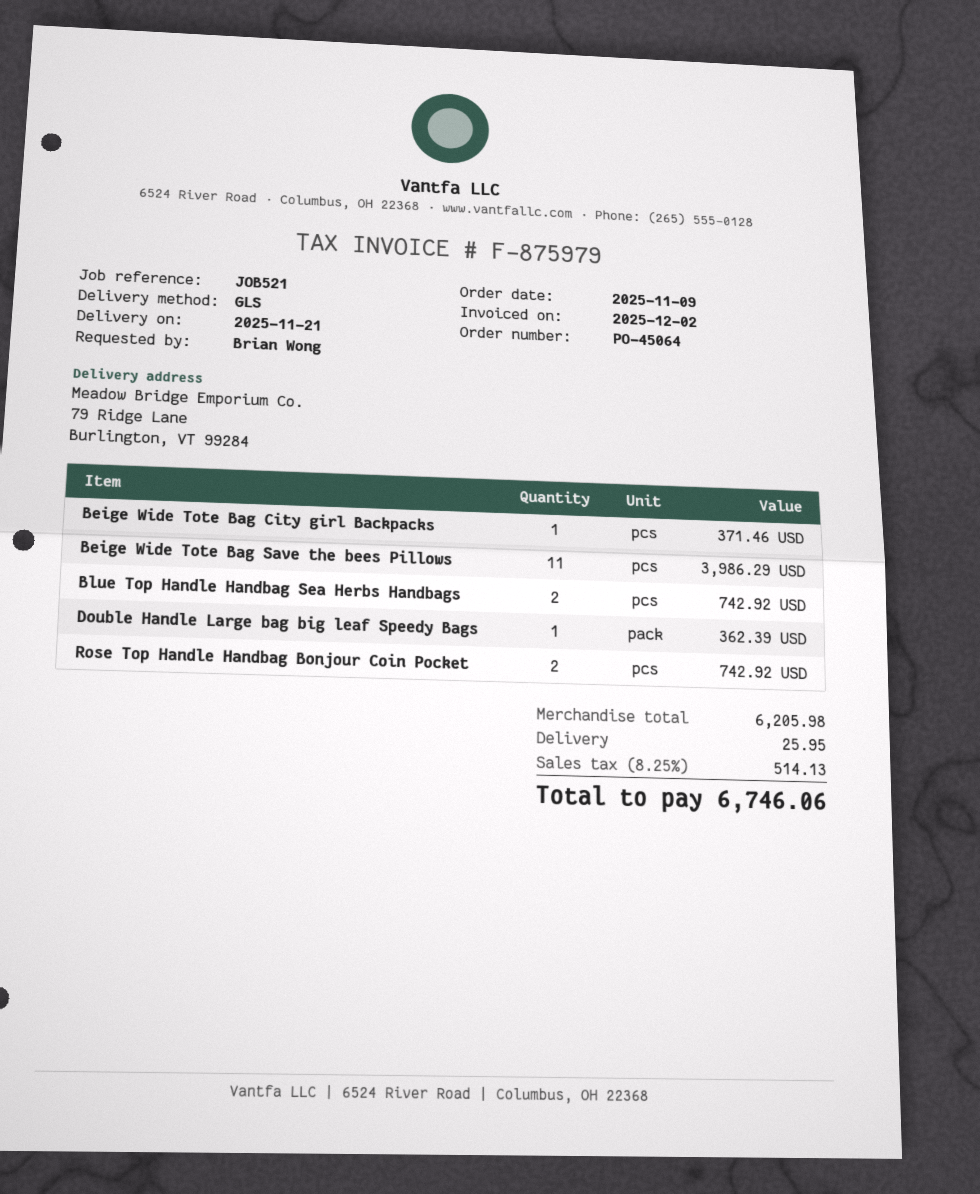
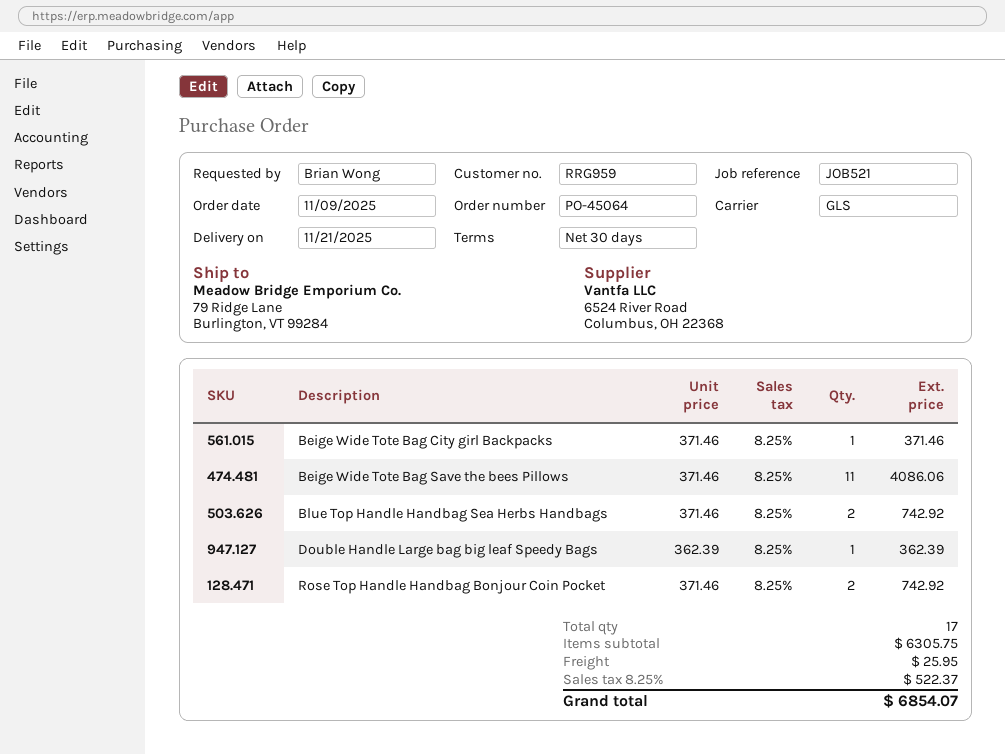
Beige Wide Tote Bag Save the bees Pillows: 11 for 3986.29 -> 11 for 4086.06
subtotal: 6205.98 -> 6305.75
tax: 8.25% = 514.13 -> 8.25% = 522.37
total: 6746.06 -> 6854.07

